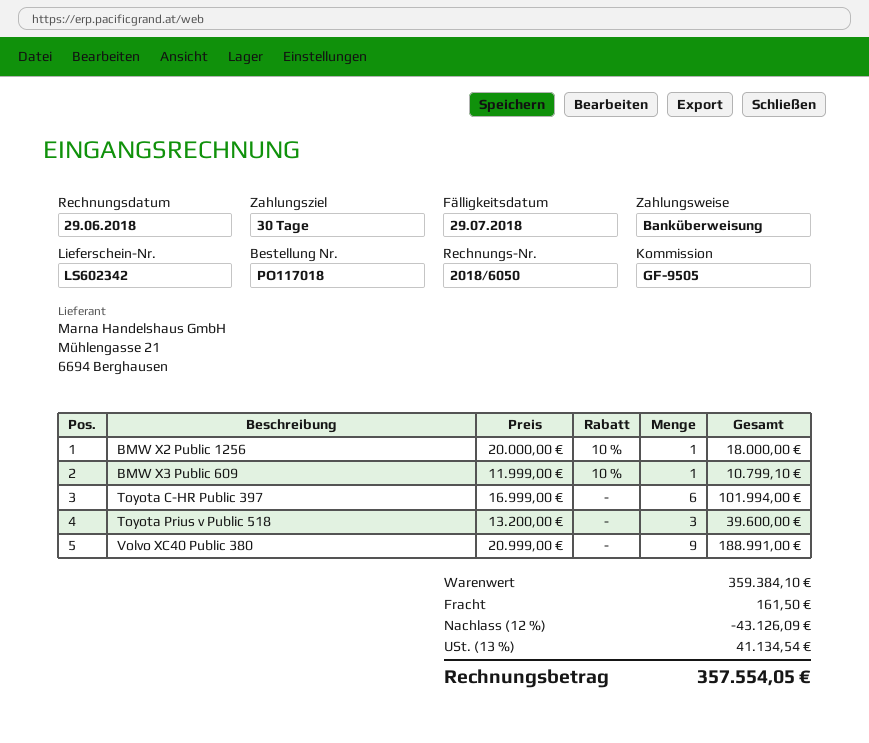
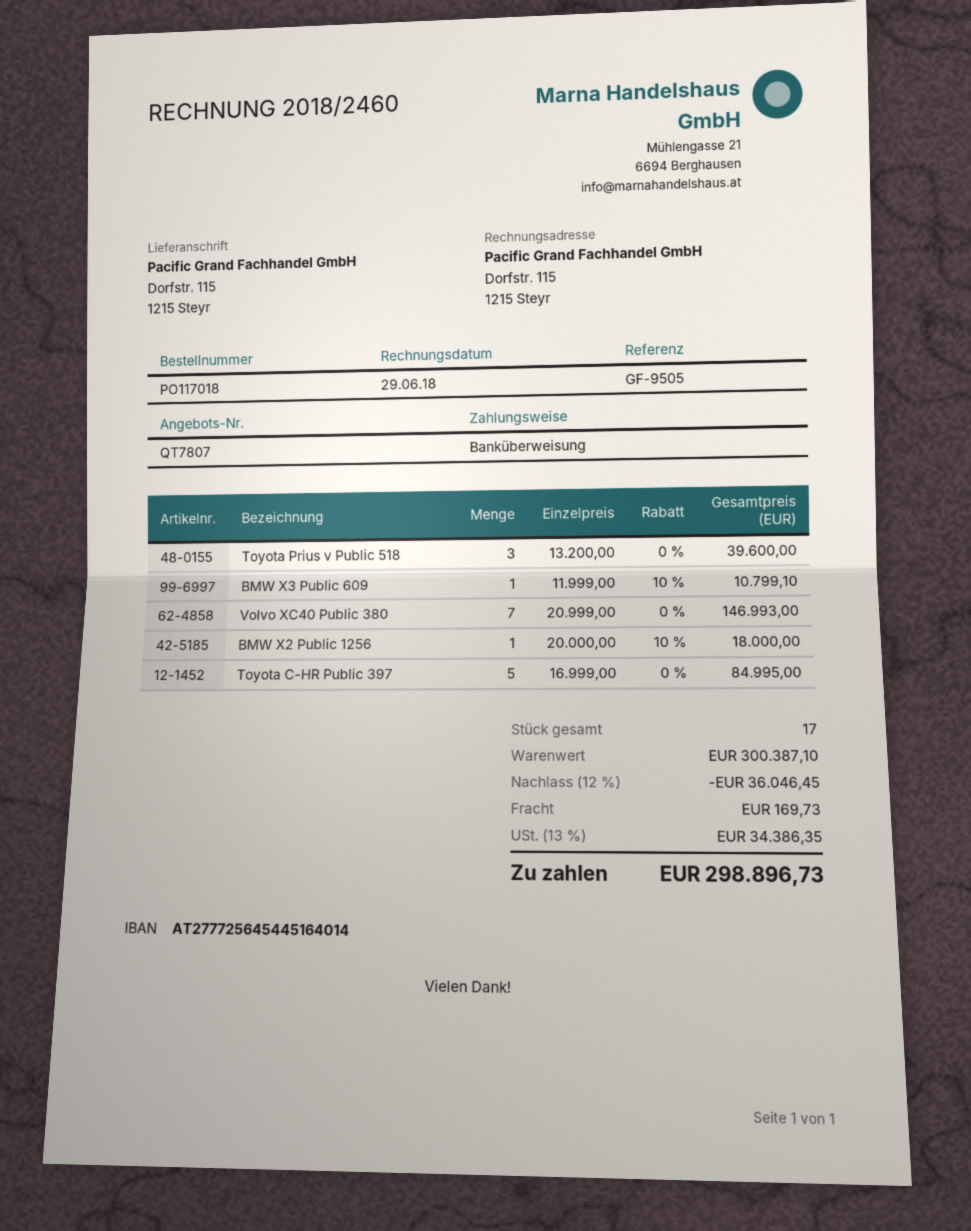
invoice number: 2018/6050 -> 2018/2460
Toyota C-HR Public 397: 6 x 16999.00 = 101994.00 -> 5 x 16999.00 = 84995.00
Volvo XC40 Public 380: 9 x 20999.00 = 188991.00 -> 7 x 20999.00 = 146993.00
subtotal: 359384.10 -> 300387.10
discount: 12% = 43126.09 -> 12% = 36046.45
shipping: 161.50 -> 169.73
tax: 13% = 41134.54 -> 13% = 34386.35
total: 357554.05 -> 298896.73

